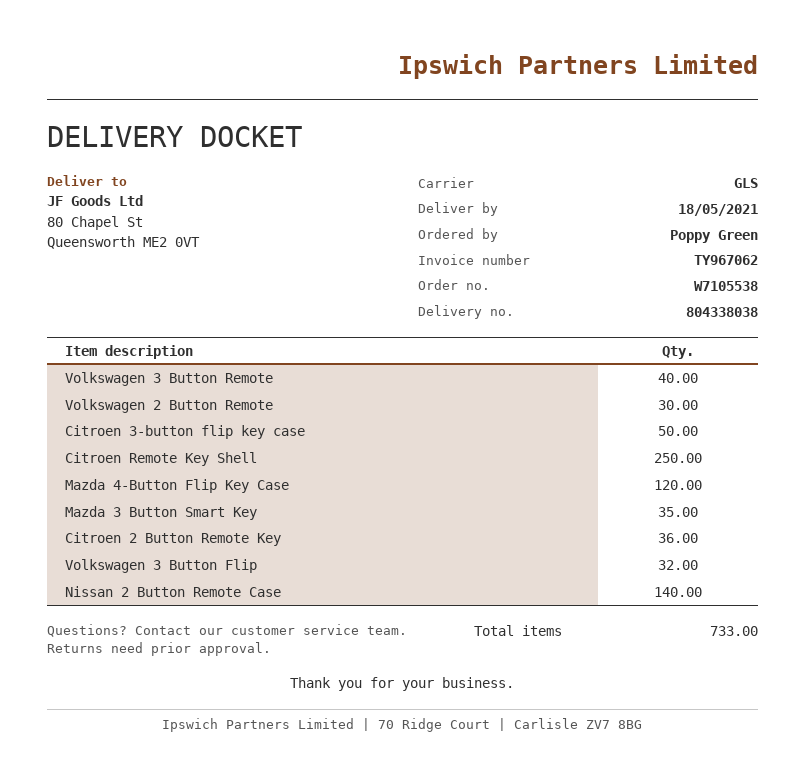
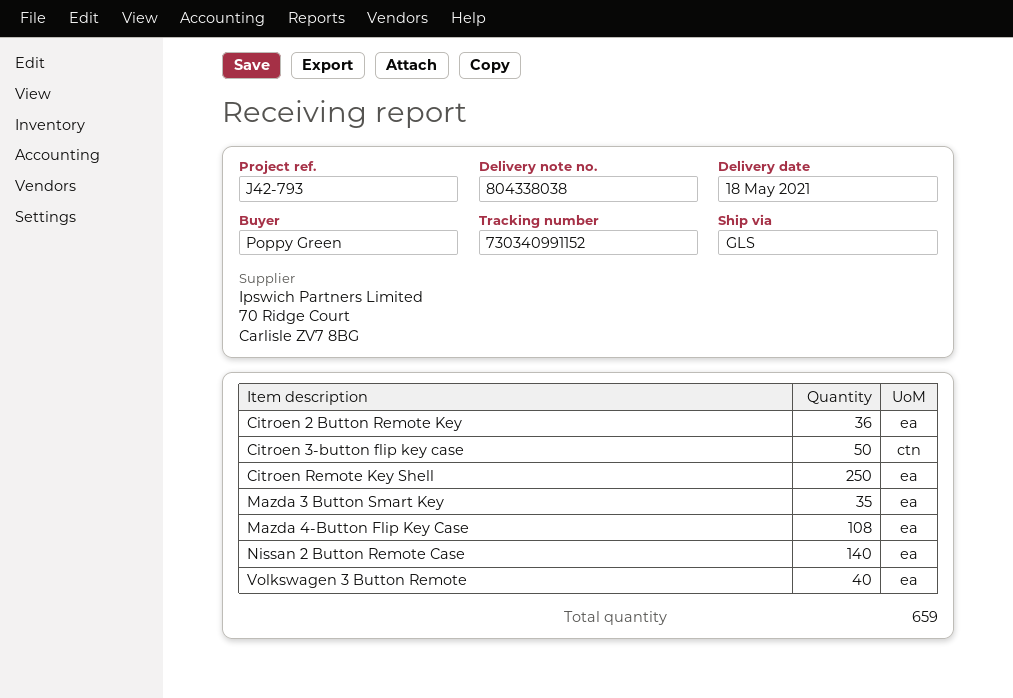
Volkswagen 2 Button Remote: 30 -> none
Mazda 4-Button Flip Key Case: 120 -> 108
Volkswagen 3 Button Flip: 32 -> none
total quantity: 733 -> 659

